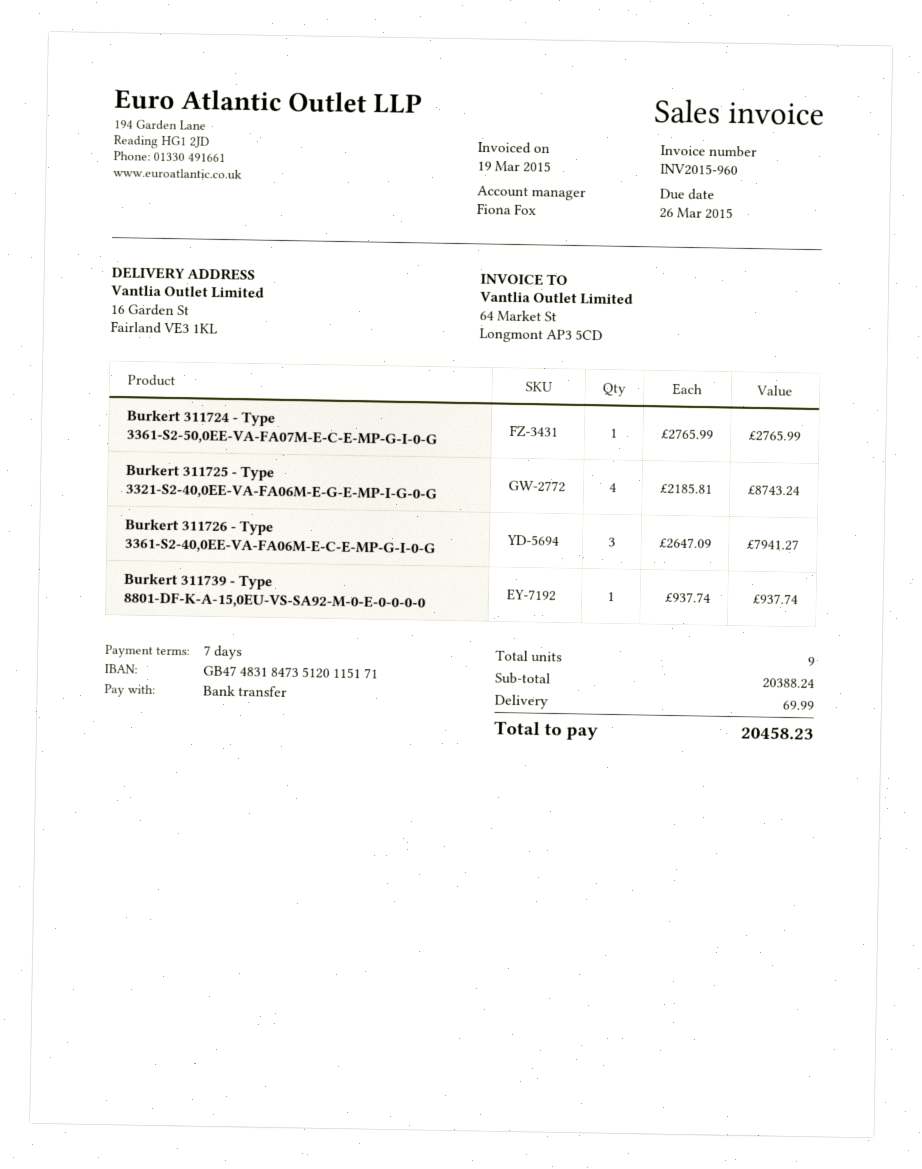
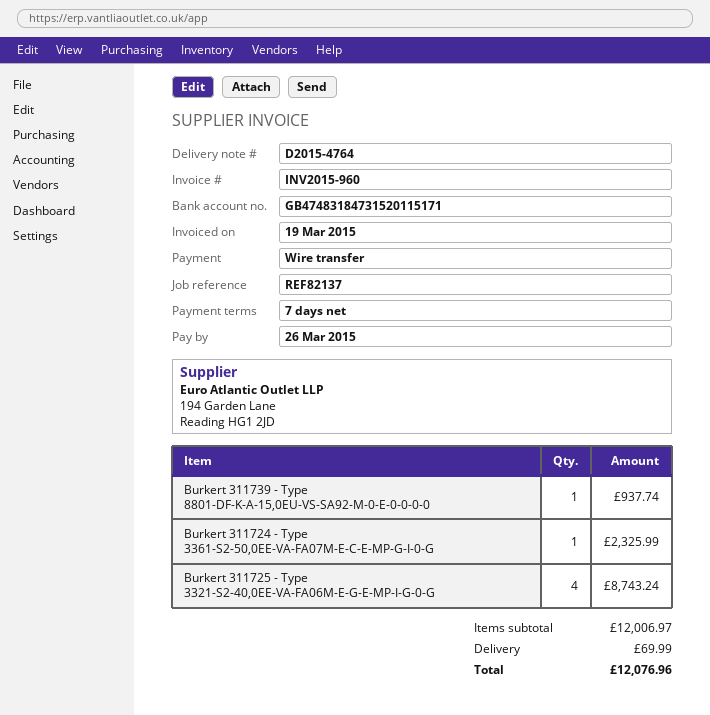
bank account: GB47483184735120115171 -> GB47483184731520115171
Burkert 311724 - Type 3361-S2-50,0EE-VA-FA07M-E-C-E-MP-G-I-0-G: 1 for 2765.99 -> 1 for 2325.99
Burkert 311726 - Type 3361-S2-40,0EE-VA-FA06M-E-C-E-MP-G-I-0-G: 3 for 7941.27 -> none
subtotal: 20388.24 -> 12006.97
total: 20458.23 -> 12076.96

